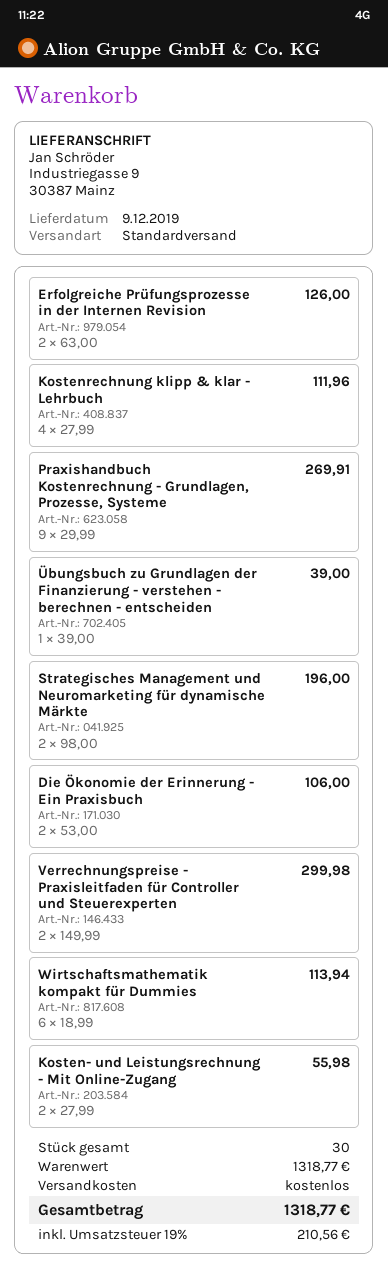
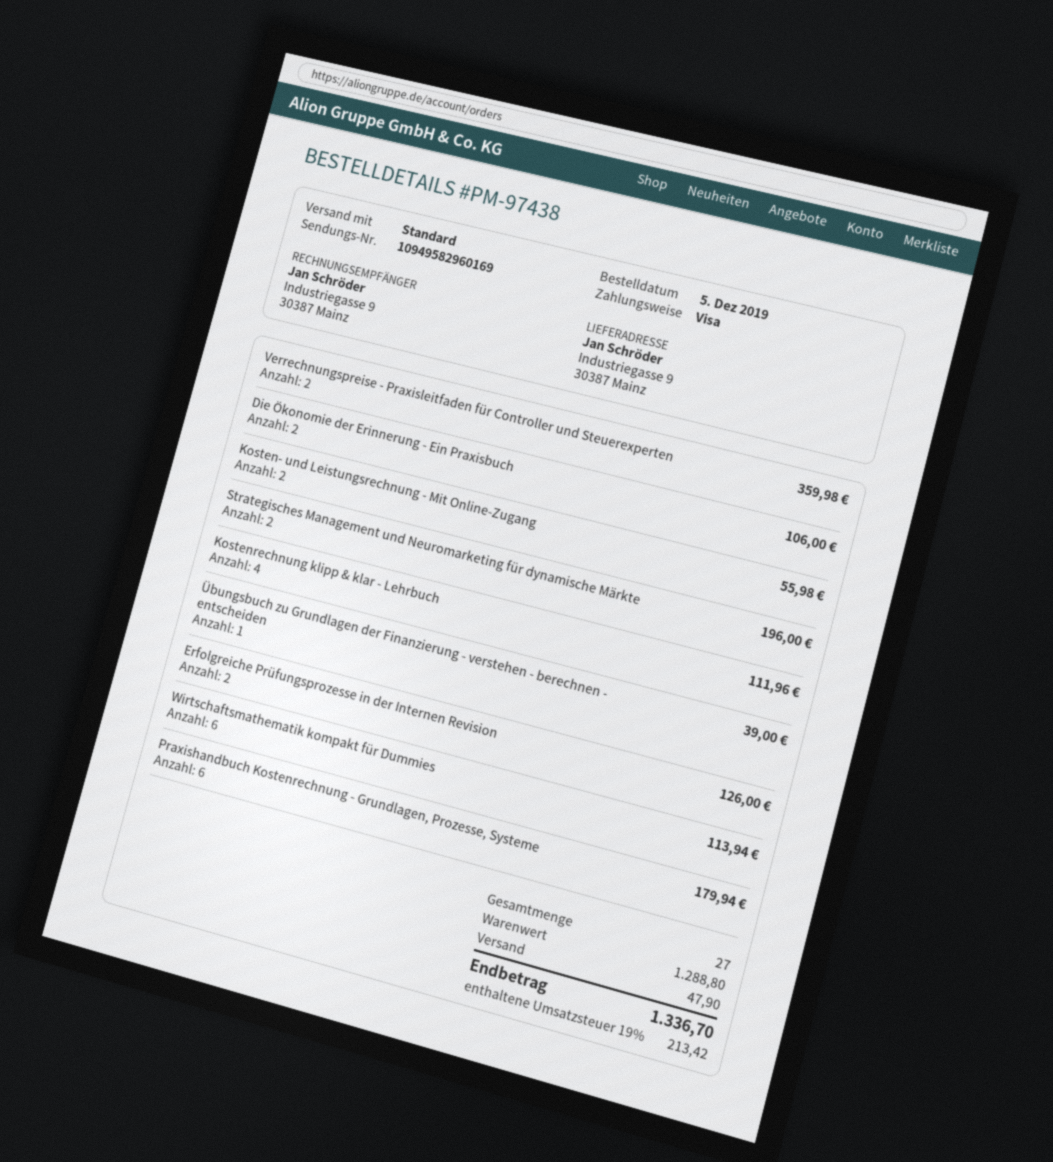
Praxishandbuch Kostenrechnung - Grundlagen, Prozesse, Systeme: 9 for 269.91 -> 6 for 179.94
Verrechnungspreise - Praxisleitfaden für Controller und Steuerexperten: 2 for 299.98 -> 2 for 359.98
total quantity: 30 -> 27
subtotal: 1318.77 -> 1288.80
shipping: 0.00 -> 47.90
tax: 19% = 210.56 -> 19% = 213.42
total: 1318.77 -> 1336.70

